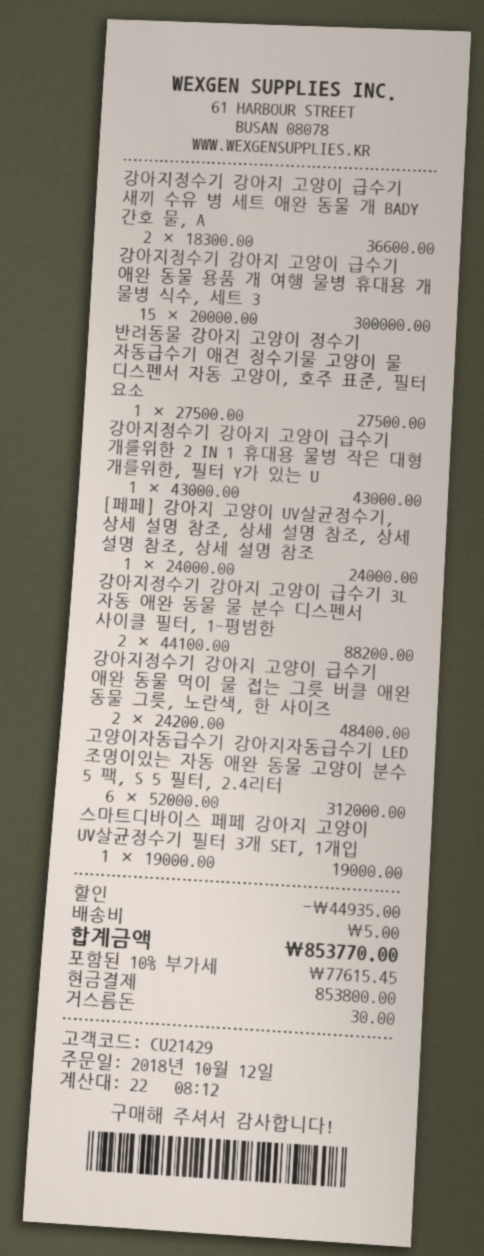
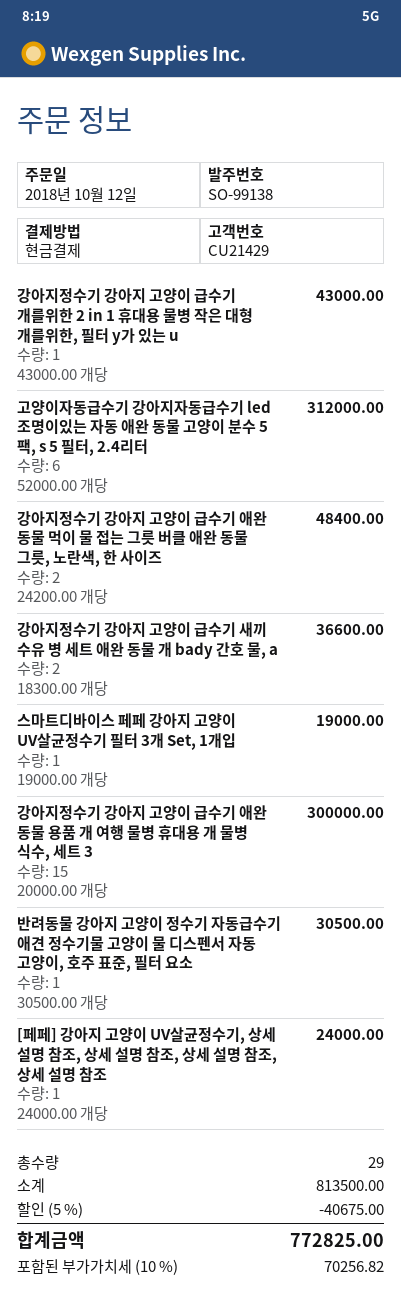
반려동물 강아지 고양이 정수기 자동급수기 애견 정수기물 고양이 물 디스펜서 자동 고양이, 호주 표준, 필터 요소: 1 x 27500.00 = 27500.00 -> 1 x 30500.00 = 30500.00
강아지정수기 강아지 고양이 급수기 3L 자동 애완 동물 물 분수 디스펜서 사이클 필터, 1-평범한: 2 x 44100.00 = 88200.00 -> none
discount: 44935.00 -> 40675.00
shipping: 5.00 -> none
tax: 10% = 77615.45 -> 10% = 70256.82
total: 853770.00 -> 772825.00

